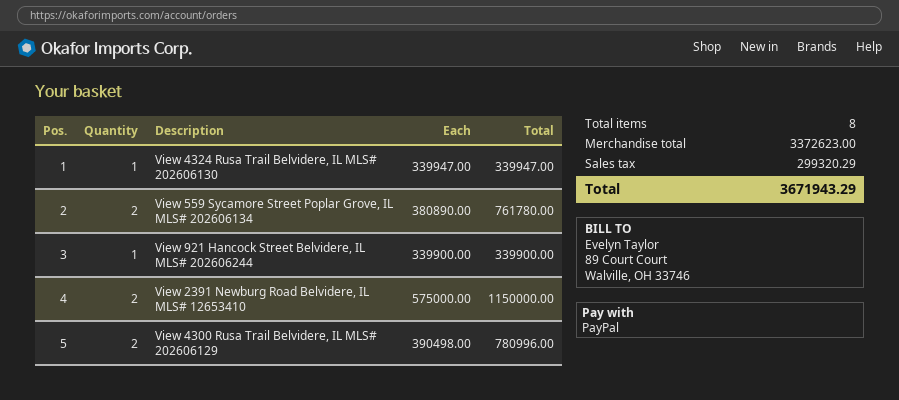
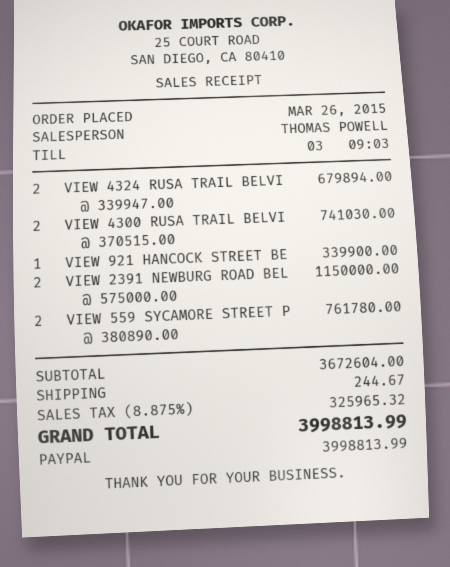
View 4324 Rusa Trail Belvidere, IL MLS# 202606130: 1 x 339947.00 = 339947.00 -> 2 x 339947.00 = 679894.00
View 4300 Rusa Trail Belvidere, IL MLS# 202606129: 2 x 390498.00 = 780996.00 -> 2 x 370515.00 = 741030.00
subtotal: 3372623.00 -> 3672604.00
shipping: none -> 244.67
tax: 299320.29 -> 325965.32
total: 3671943.29 -> 3998813.99

